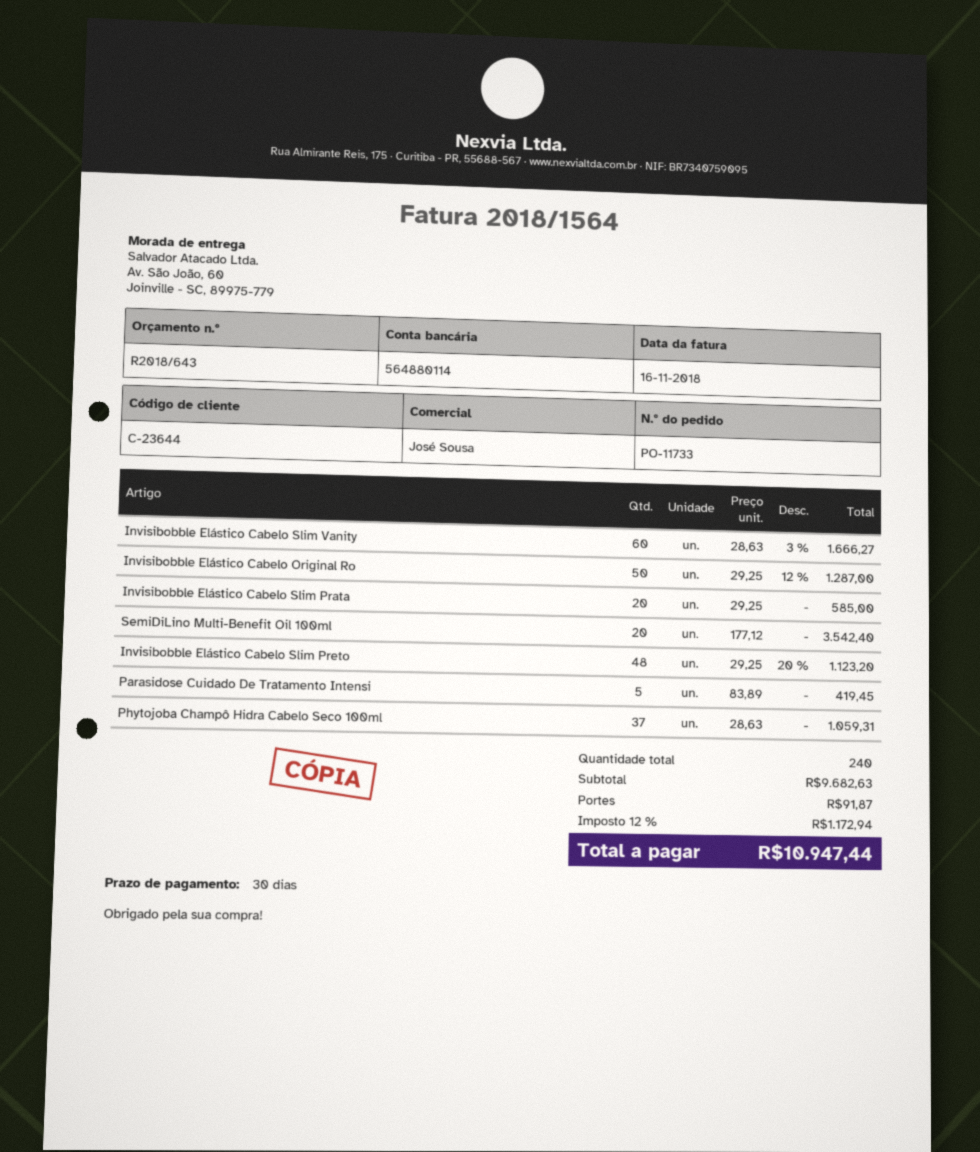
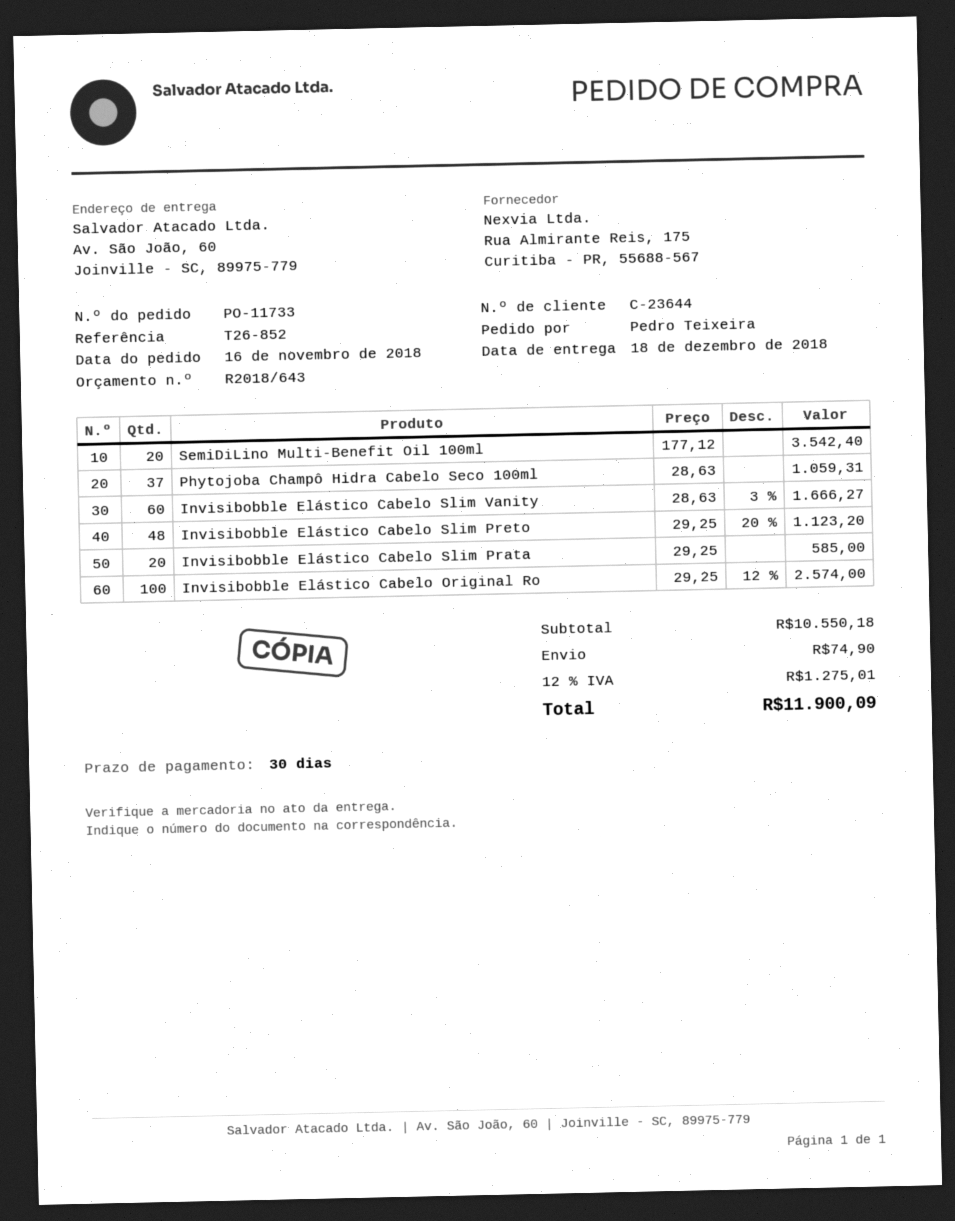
Invisibobble Elástico Cabelo Original Ro: 50 x 29.25 - 12% = 1287.00 -> 100 x 29.25 - 12% = 2574.00
Parasidose Cuidado De Tratamento Intensi: 5 x 83.89 = 419.45 -> none
subtotal: 9682.63 -> 10550.18
shipping: 91.87 -> 74.90
tax: 12% = 1172.94 -> 12% = 1275.01
total: 10947.44 -> 11900.09

